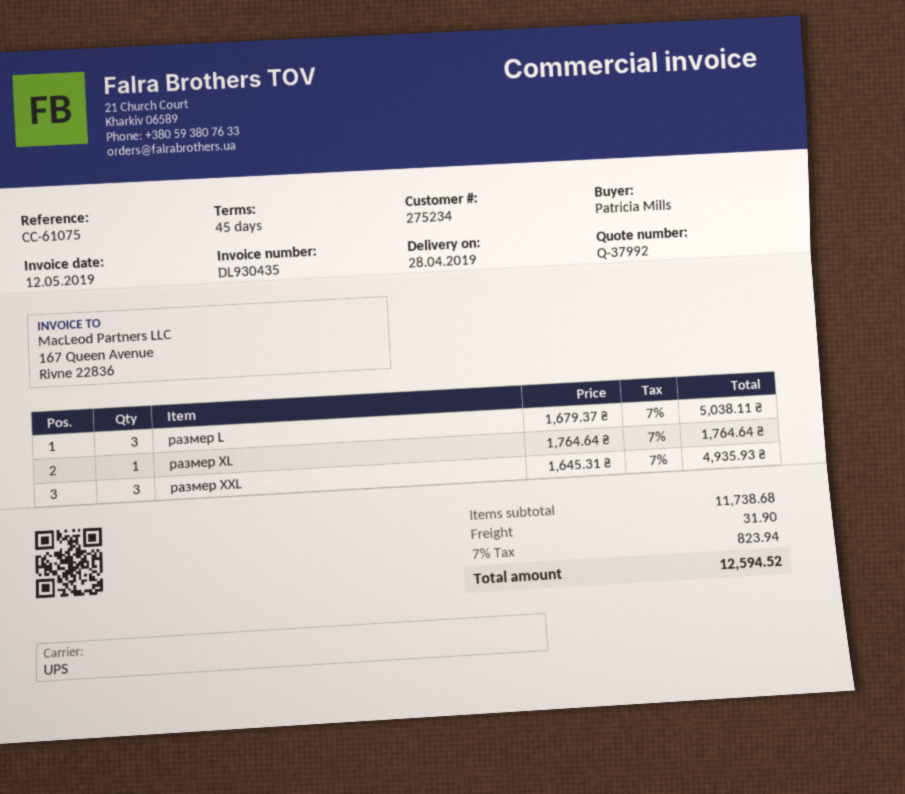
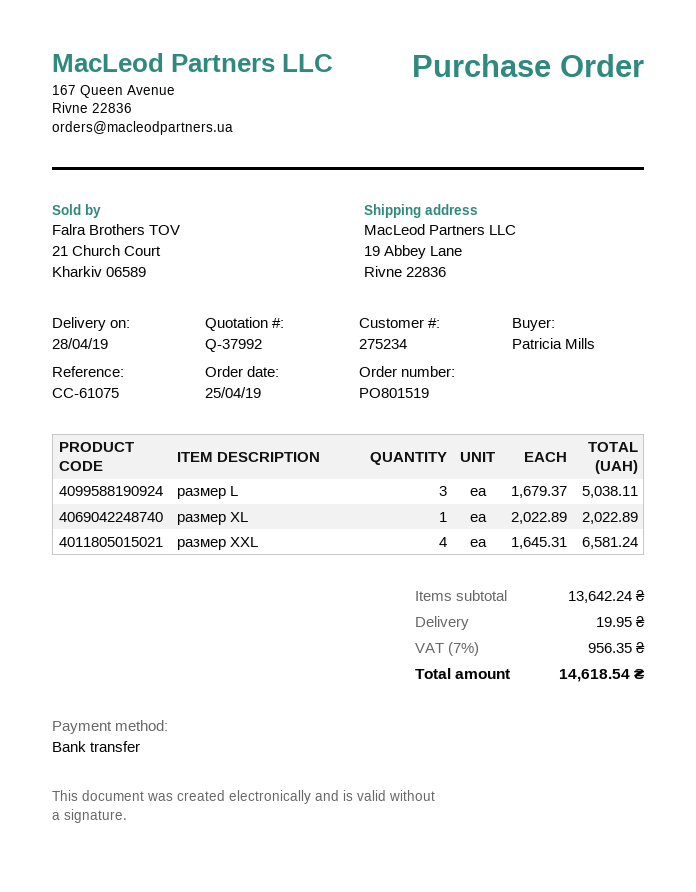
размер XL: 1 x 1764.64 = 1764.64 -> 1 x 2022.89 = 2022.89
размер XXL: 3 x 1645.31 = 4935.93 -> 4 x 1645.31 = 6581.24
subtotal: 11738.68 -> 13642.24
shipping: 31.90 -> 19.95
tax: 7% = 823.94 -> 7% = 956.35
total: 12594.52 -> 14618.54

